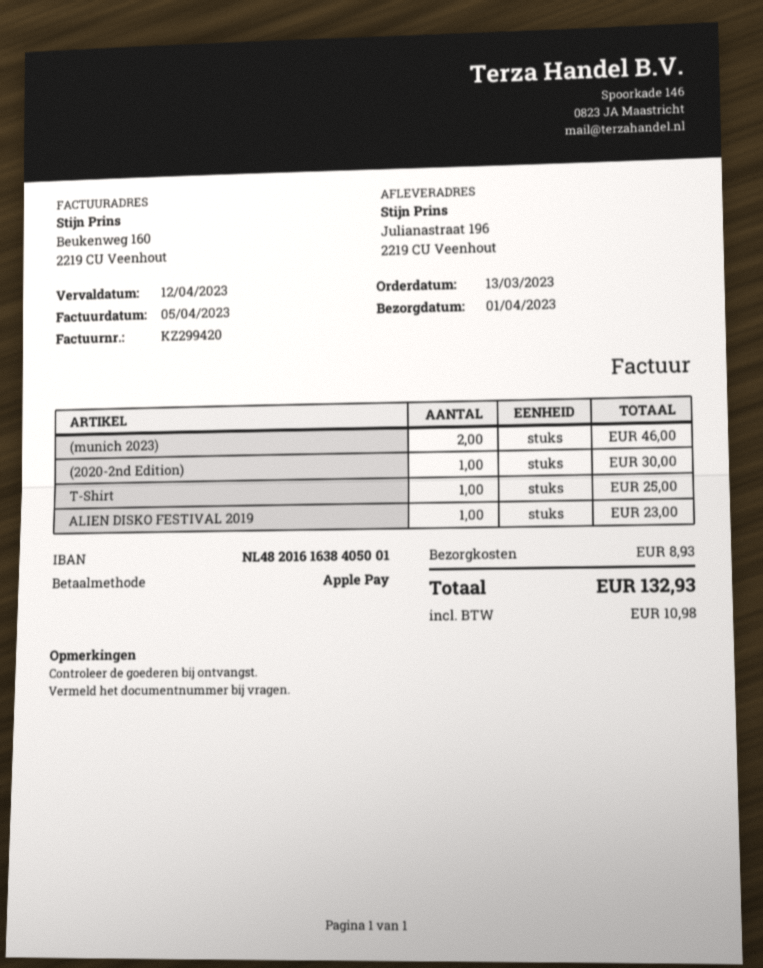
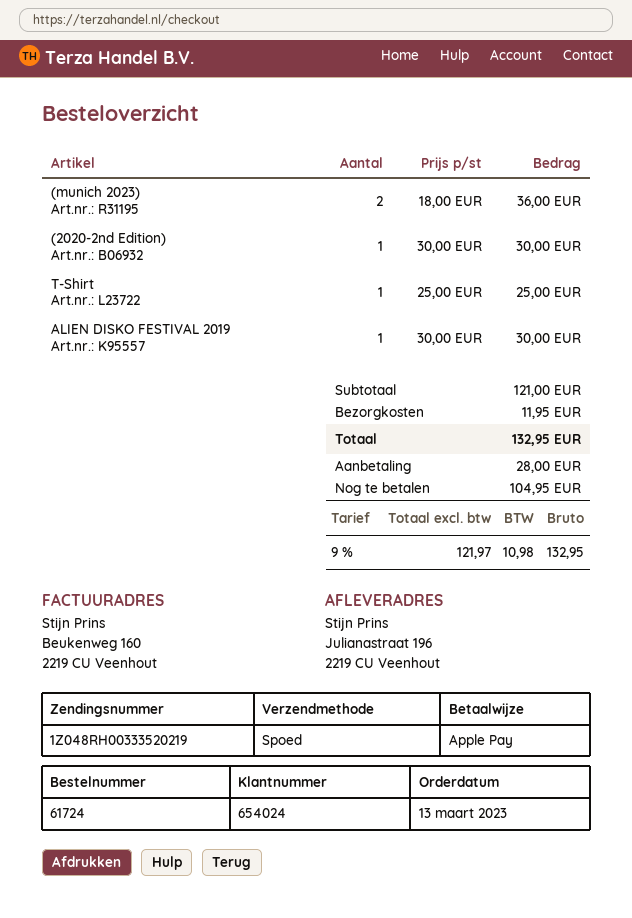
(munich 2023): 2 for 46.00 -> 2 for 36.00
ALIEN DISKO FESTIVAL 2019: 1 for 23.00 -> 1 for 30.00
shipping: 8.93 -> 11.95
total: 132.93 -> 132.95

